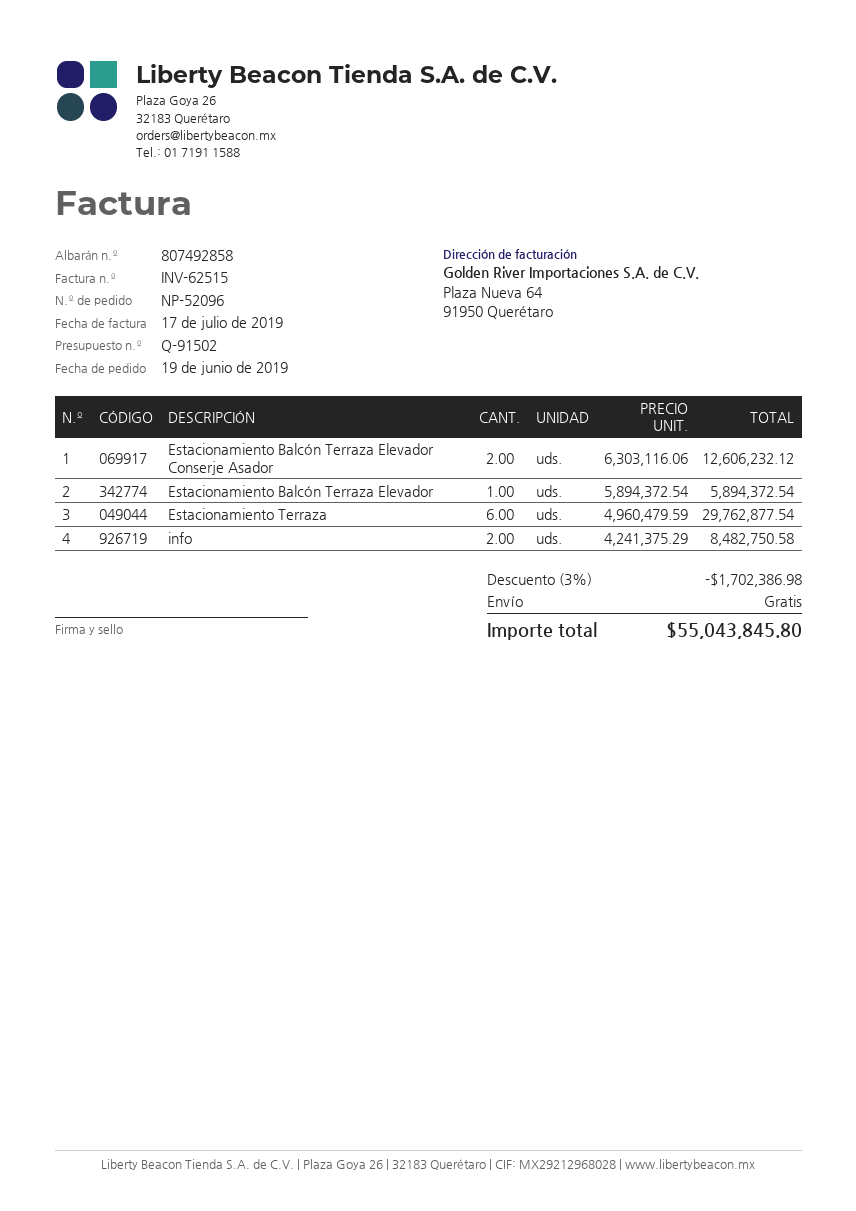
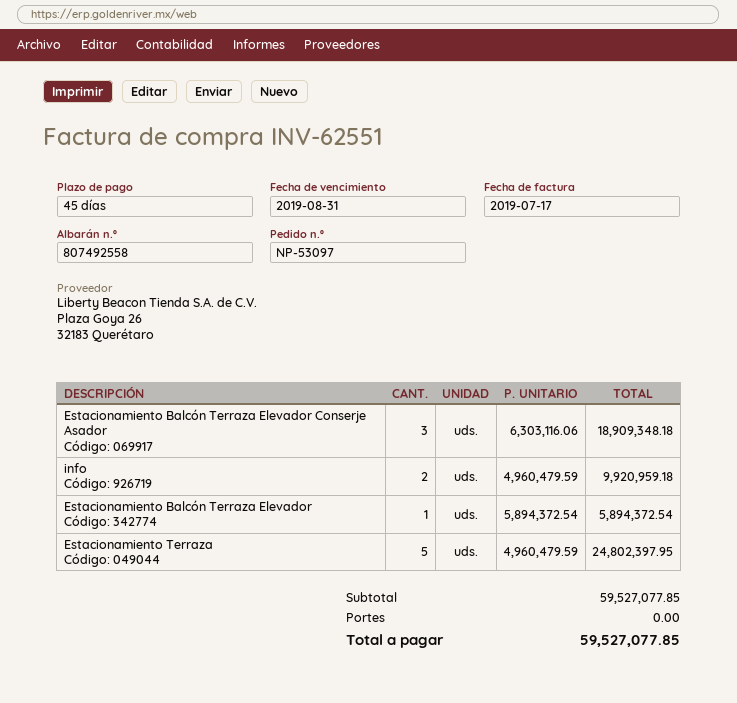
order number: NP-52096 -> NP-53097
delivery note number: 807492858 -> 807492558
invoice number: INV-62515 -> INV-62551
Estacionamiento Balcón Terraza Elevador Conserje Asador: 2 x 6303116.06 = 12606232.12 -> 3 x 6303116.06 = 18909348.18
Estacionamiento Terraza: 6 x 4960479.59 = 29762877.54 -> 5 x 4960479.59 = 24802397.95
info: 2 x 4241375.29 = 8482750.58 -> 2 x 4960479.59 = 9920959.18
discount: 3% = 1702386.98 -> none
total: 55043845.80 -> 59527077.85

